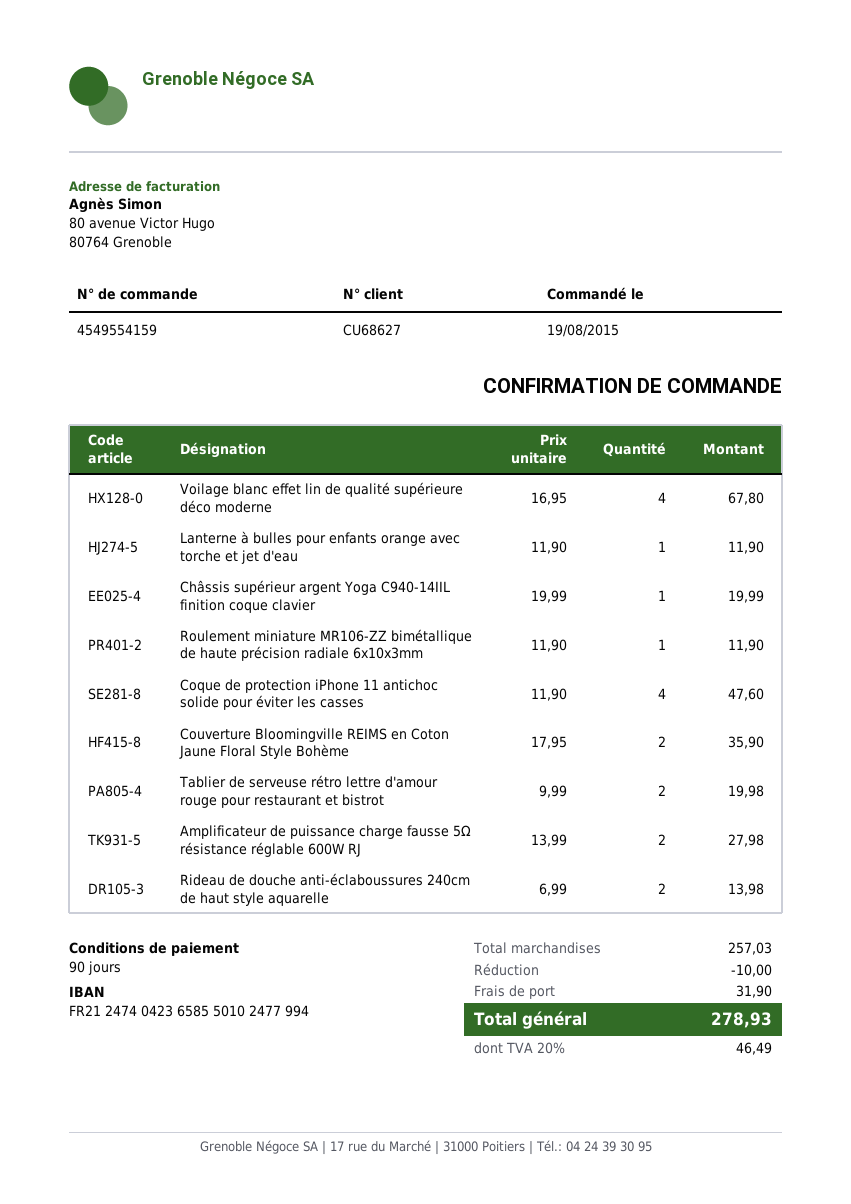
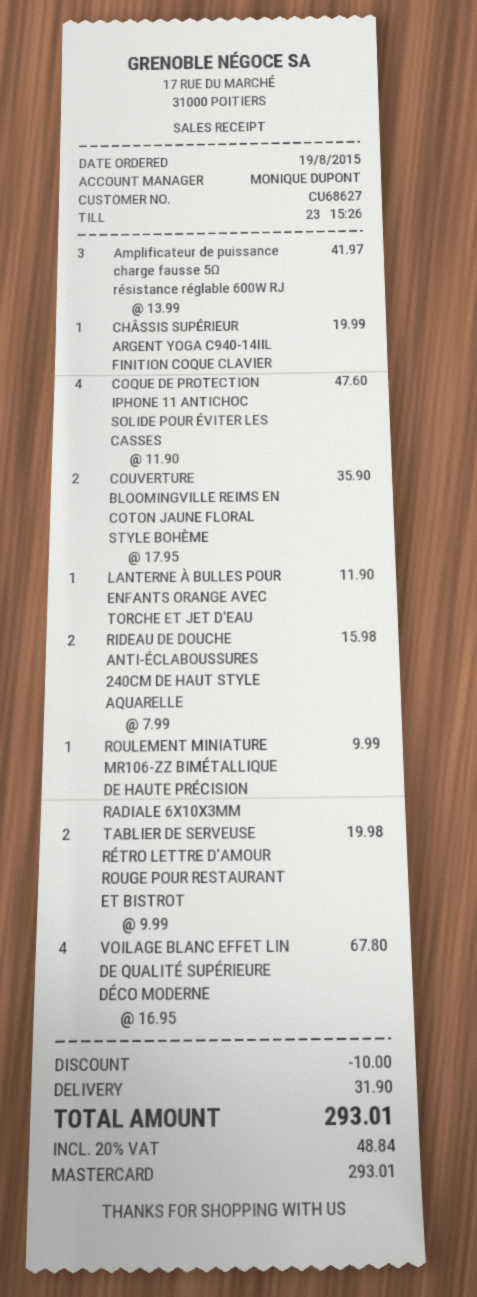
Roulement miniature MR106-ZZ bimétallique de haute précision radiale 6x10x3mm: 1 x 11.90 = 11.90 -> 1 x 9.99 = 9.99
Amplificateur de puissance charge fausse 5Ω résistance réglable 600W RJ: 2 x 13.99 = 27.98 -> 3 x 13.99 = 41.97
Rideau de douche anti-éclaboussures 240cm de haut style aquarelle: 2 x 6.99 = 13.98 -> 2 x 7.99 = 15.98
tax: 20% = 46.49 -> 20% = 48.84
total: 278.93 -> 293.01

